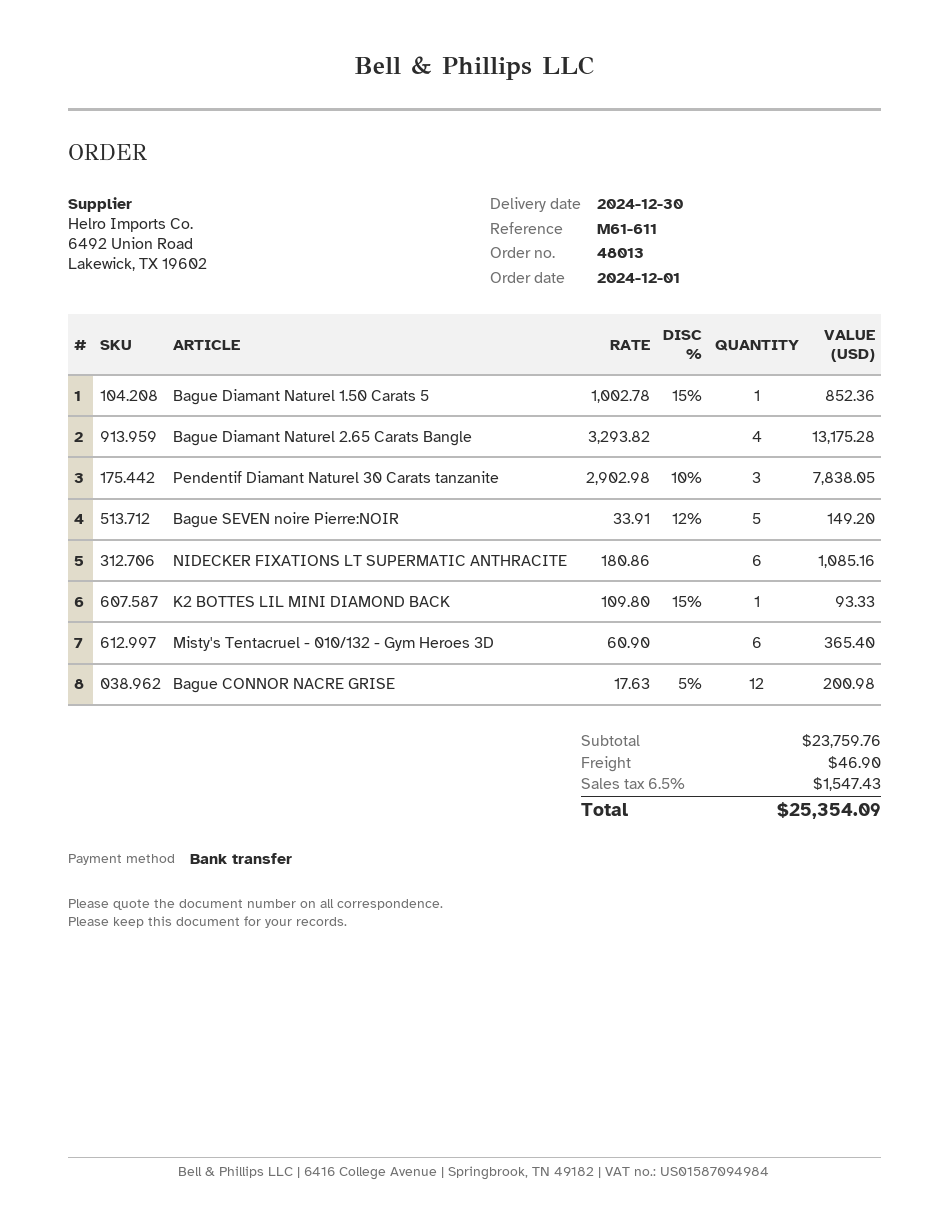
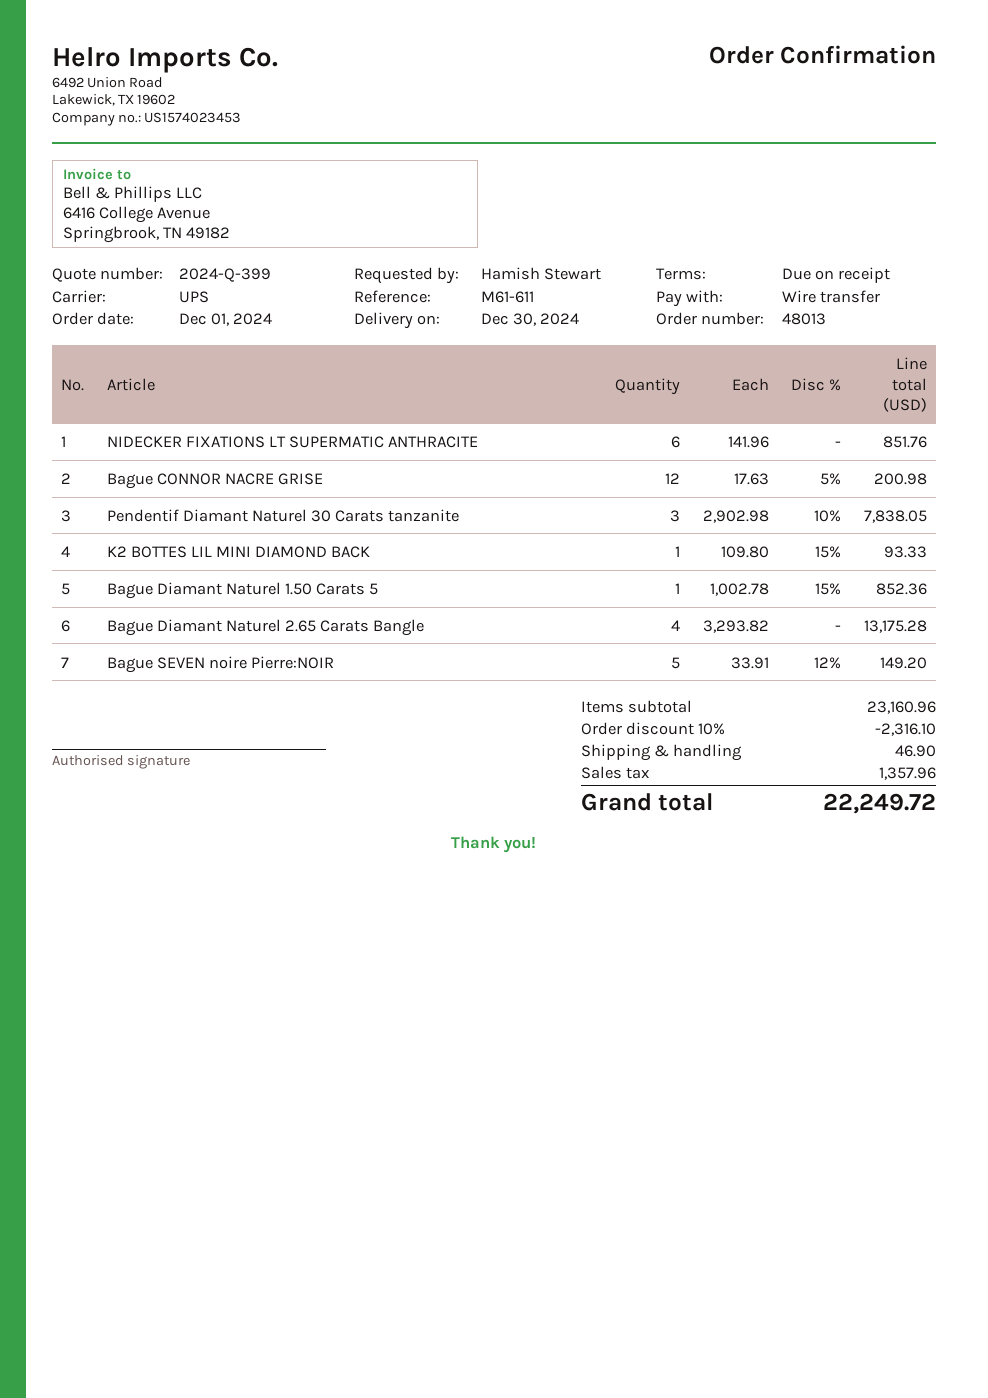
NIDECKER FIXATIONS LT SUPERMATIC ANTHRACITE: 6 x 180.86 = 1085.16 -> 6 x 141.96 = 851.76
Misty's Tentacruel - 010/132 - Gym Heroes 3D: 6 x 60.90 = 365.40 -> none
subtotal: 23759.76 -> 23160.96
discount: none -> 10% = 2316.10
tax: 1547.43 -> 1357.96
total: 25354.09 -> 22249.72

